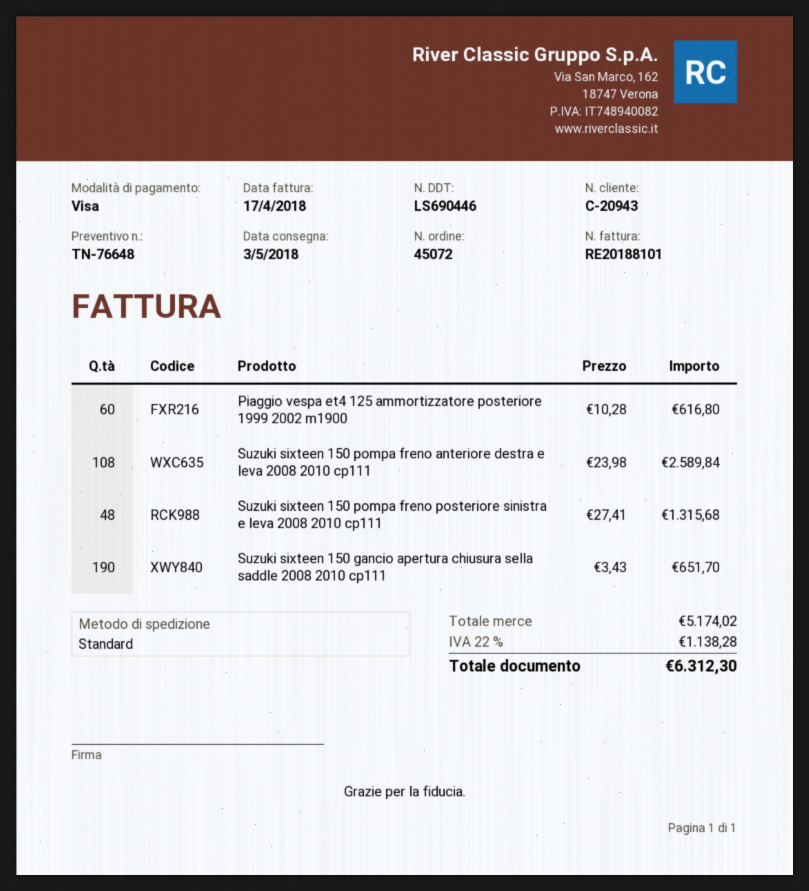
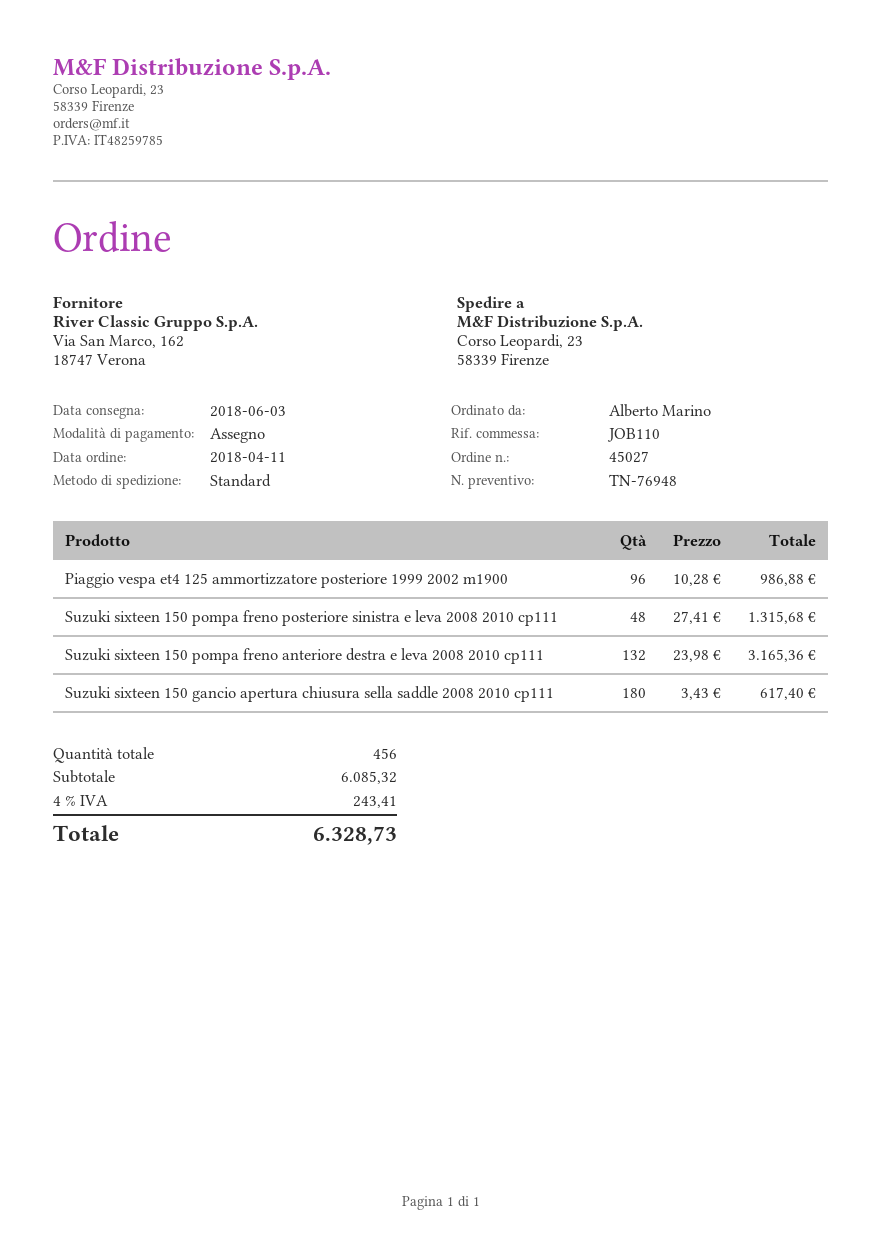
quote number: TN-76648 -> TN-76948
order number: 45072 -> 45027
delivery date: 2018-05-03 -> 2018-06-03
payment method: Visa -> cheque
Piaggio vespa et4 125 ammortizzatore posteriore 1999 2002 m1900: 60 x 10.28 = 616.80 -> 96 x 10.28 = 986.88
Suzuki sixteen 150 pompa freno anteriore destra e leva 2008 2010 cp111: 108 x 23.98 = 2589.84 -> 132 x 23.98 = 3165.36
Suzuki sixteen 150 gancio apertura chiusura sella saddle 2008 2010 cp111: 190 x 3.43 = 651.70 -> 180 x 3.43 = 617.40
subtotal: 5174.02 -> 6085.32
tax: 22% = 1138.28 -> 4% = 243.41
total: 6312.30 -> 6328.73

